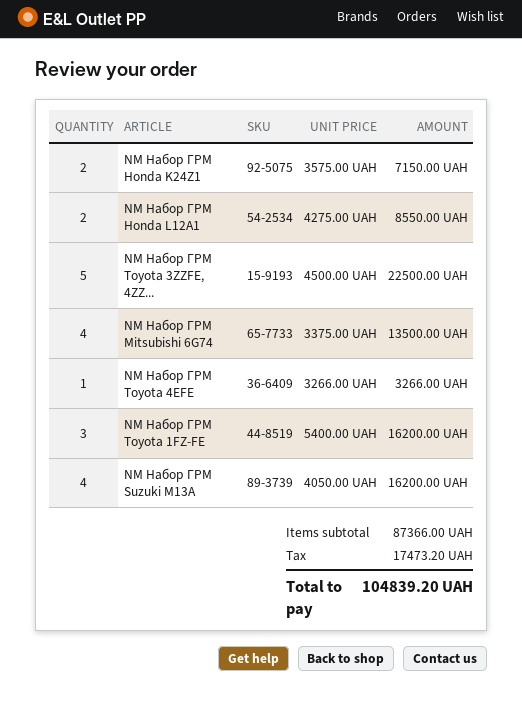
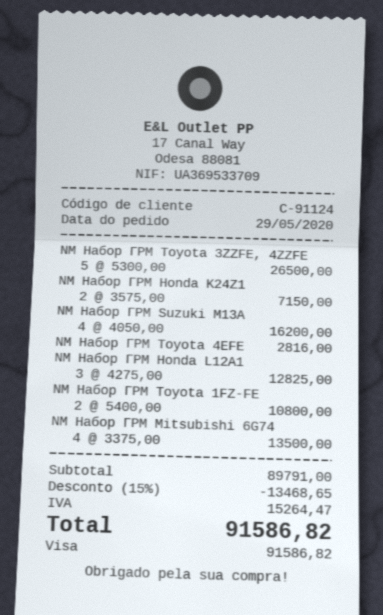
NM Набор ГРМ Honda L12A1: 2 x 4275.00 = 8550.00 -> 3 x 4275.00 = 12825.00
NM Набор ГРМ Toyota 3ZZFE, 4ZZ...: 5 x 4500.00 = 22500.00 -> 5 x 5300.00 = 26500.00
NM Набор ГРМ Toyota 4EFE: 1 x 3266.00 = 3266.00 -> 1 x 2816.00 = 2816.00
NM Набор ГРМ Toyota 1FZ-FE: 3 x 5400.00 = 16200.00 -> 2 x 5400.00 = 10800.00
subtotal: 87366.00 -> 89791.00
discount: none -> 15% = 13468.65
tax: 17473.20 -> 15264.47
total: 104839.20 -> 91586.82

